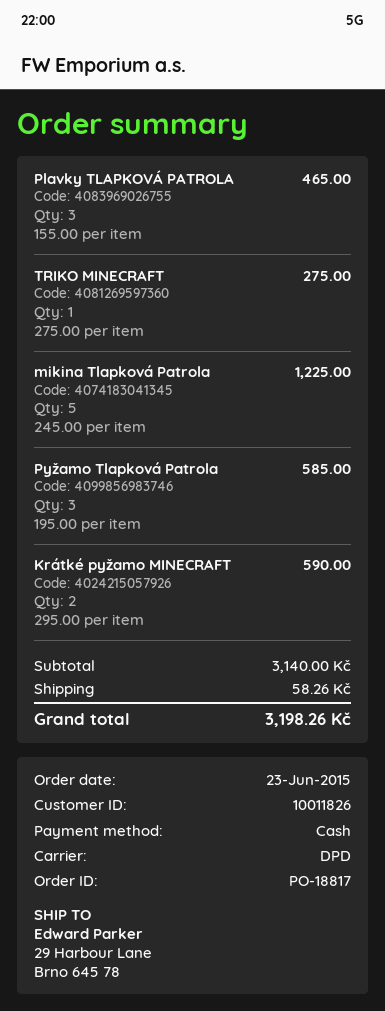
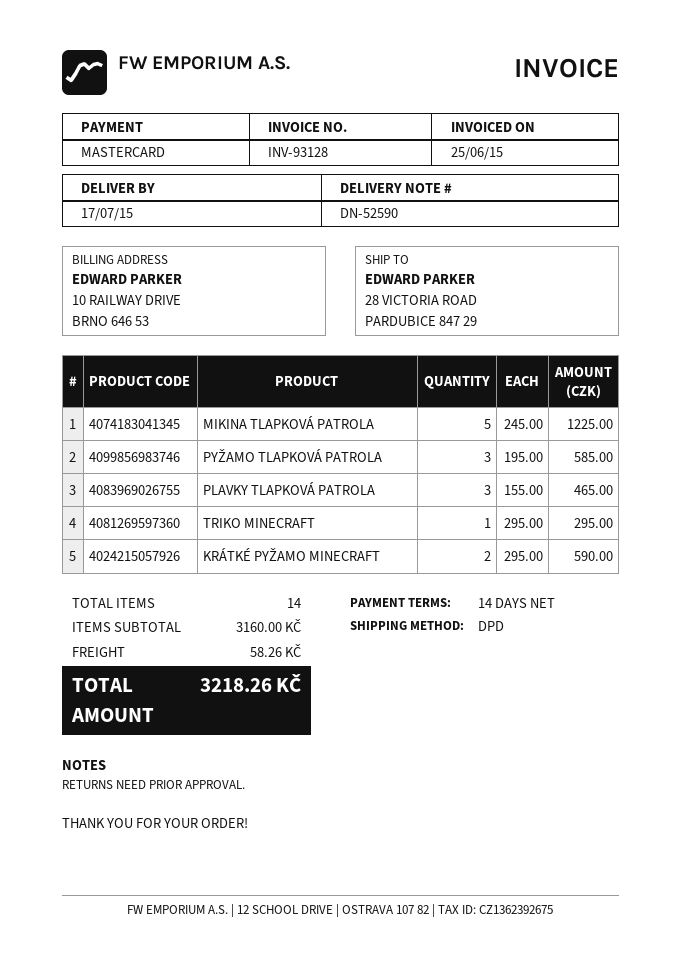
payment method: cash -> Mastercard
ship to: 29 Harbour Lane, Brno 645 78 -> 28 VICTORIA ROAD, PARDUBICE 847 29
TRIKO MINECRAFT: 1 x 275.00 = 275.00 -> 1 x 295.00 = 295.00
subtotal: 3140.00 -> 3160.00
total: 3198.26 -> 3218.26

